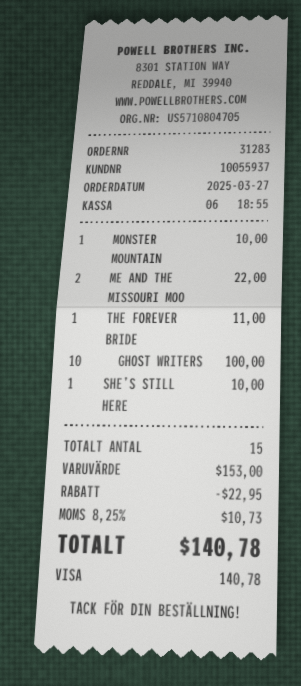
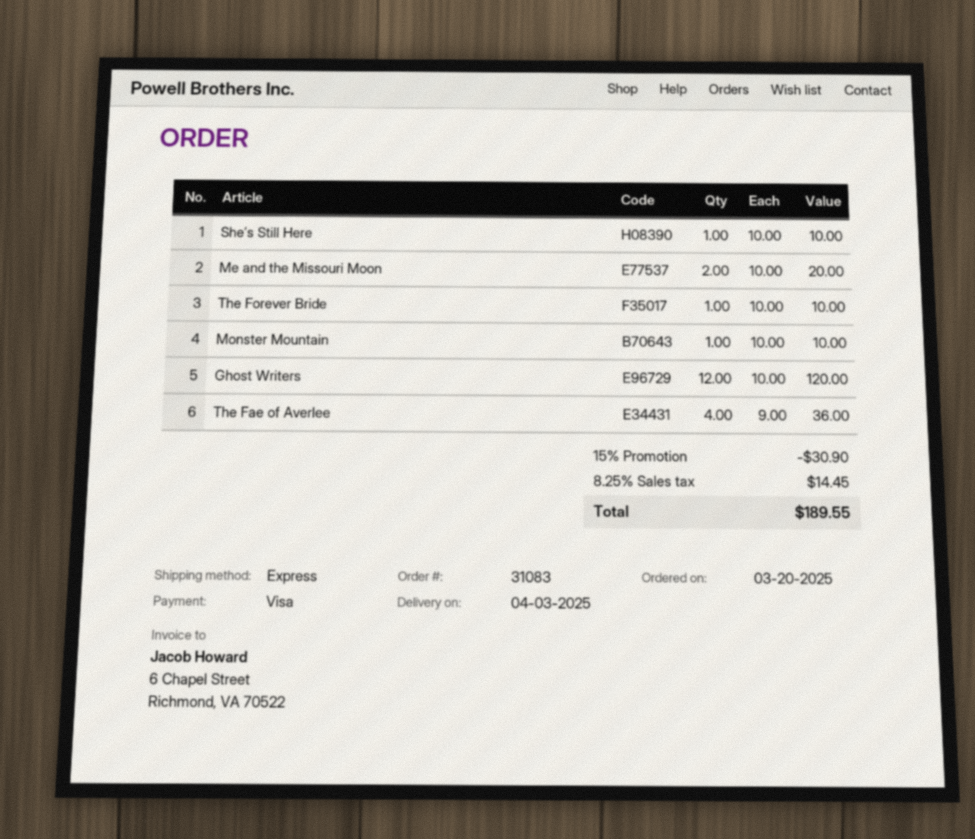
order number: 31283 -> 31083
order date: 2025-03-27 -> 2025-03-20
ME AND THE MISSOURI MOO: 2 for 22.00 -> 2 for 20.00
THE FOREVER BRIDE: 1 for 11.00 -> 1 for 10.00
GHOST WRITERS: 10 for 100.00 -> 12 for 120.00
The Fae of Averlee: none -> 4 for 36.00
discount: 22.95 -> 30.90
tax: 8.25% = 10.73 -> 8.25% = 14.45
total: 140.78 -> 189.55

